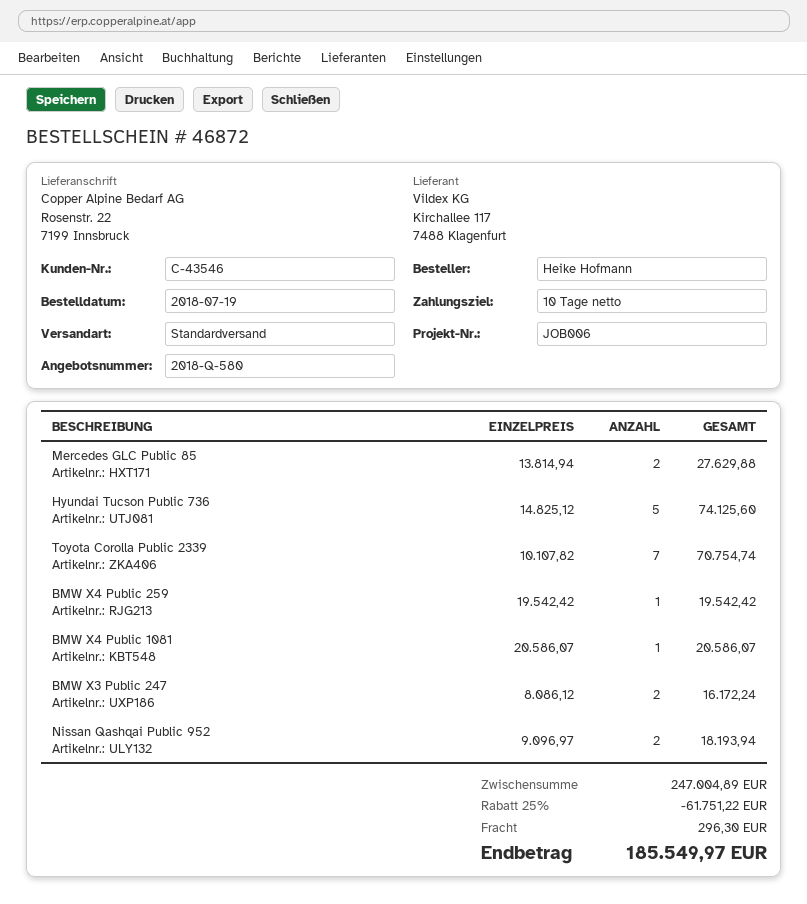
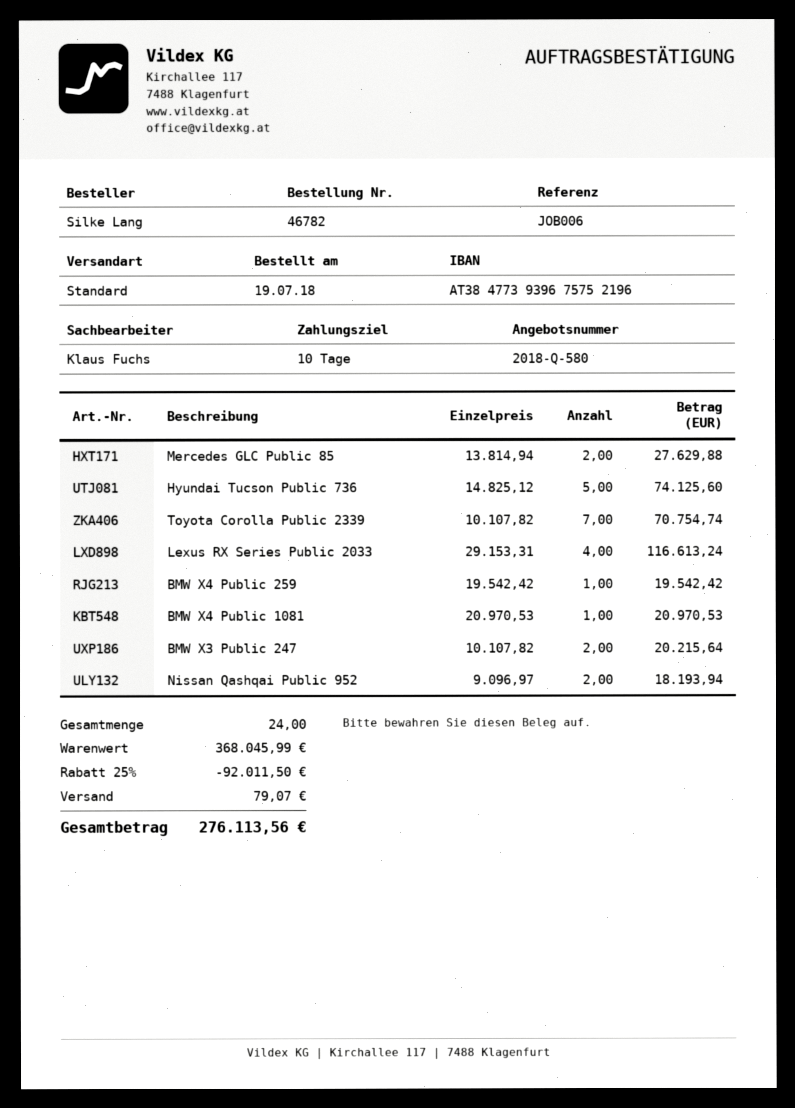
order number: 46872 -> 46782
ordered by: Heike Hofmann -> Silke Lang
BMW X4 Public 1081: 1 x 20586.07 = 20586.07 -> 1 x 20970.53 = 20970.53
BMW X3 Public 247: 2 x 8086.12 = 16172.24 -> 2 x 10107.82 = 20215.64
Lexus RX Series Public 2033: none -> 4 x 29153.31 = 116613.24
subtotal: 247004.89 -> 368045.99
discount: 25% = 61751.22 -> 25% = 92011.50
shipping: 296.30 -> 79.07
total: 185549.97 -> 276113.56

